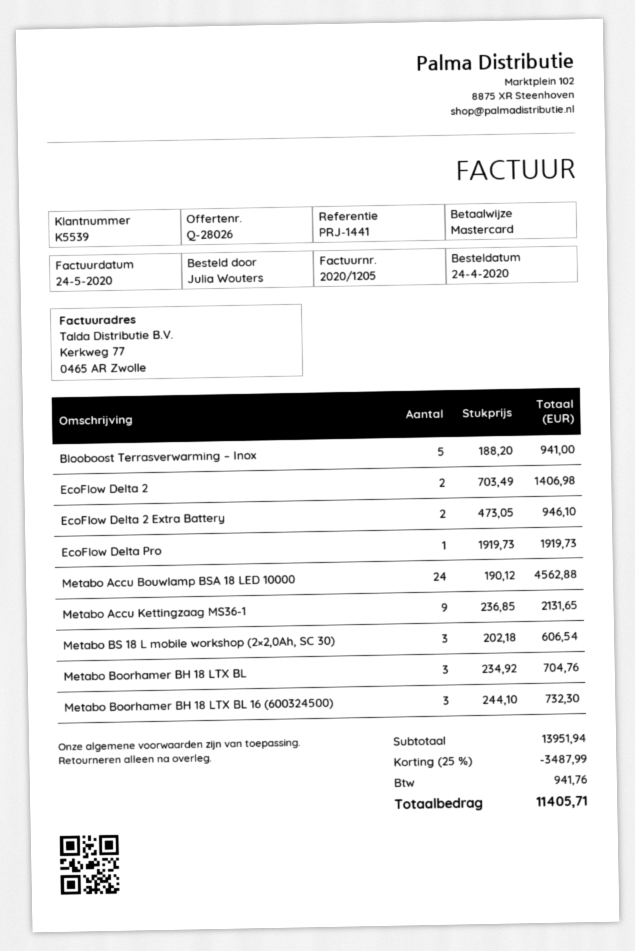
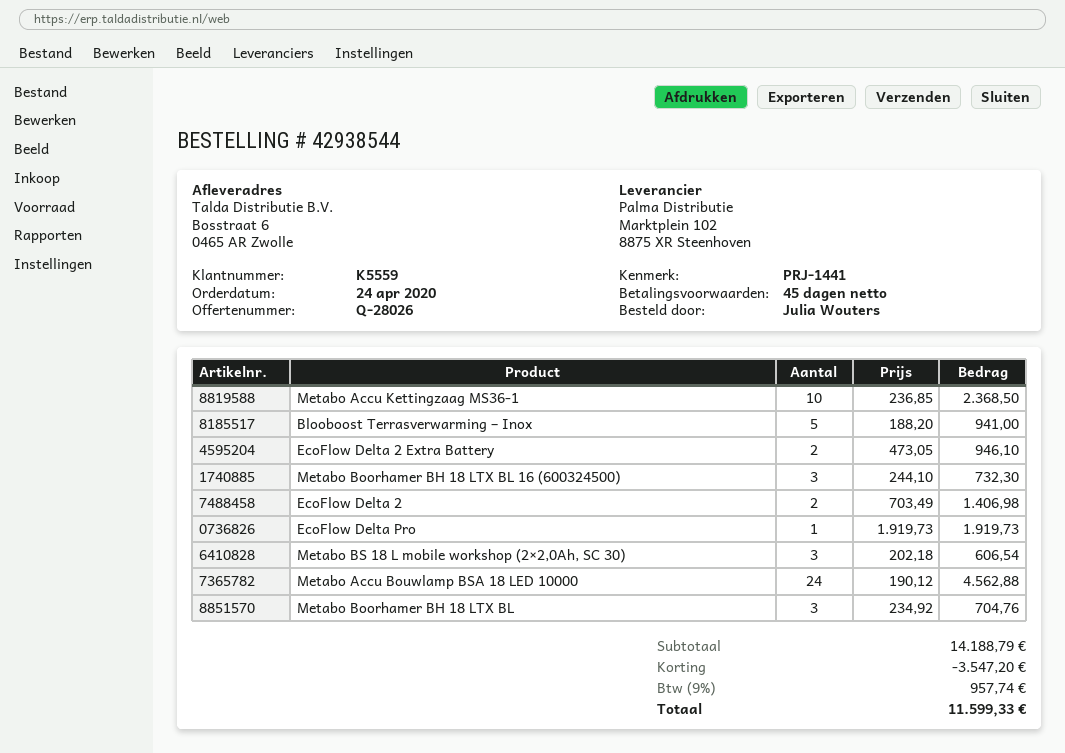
customer number: K5539 -> K5559
Metabo Accu Kettingzaag MS36-1: 9 x 236.85 = 2131.65 -> 10 x 236.85 = 2368.50
subtotal: 13951.94 -> 14188.79
discount: 3487.99 -> 3547.20
tax: 941.76 -> 957.74
total: 11405.71 -> 11599.33

